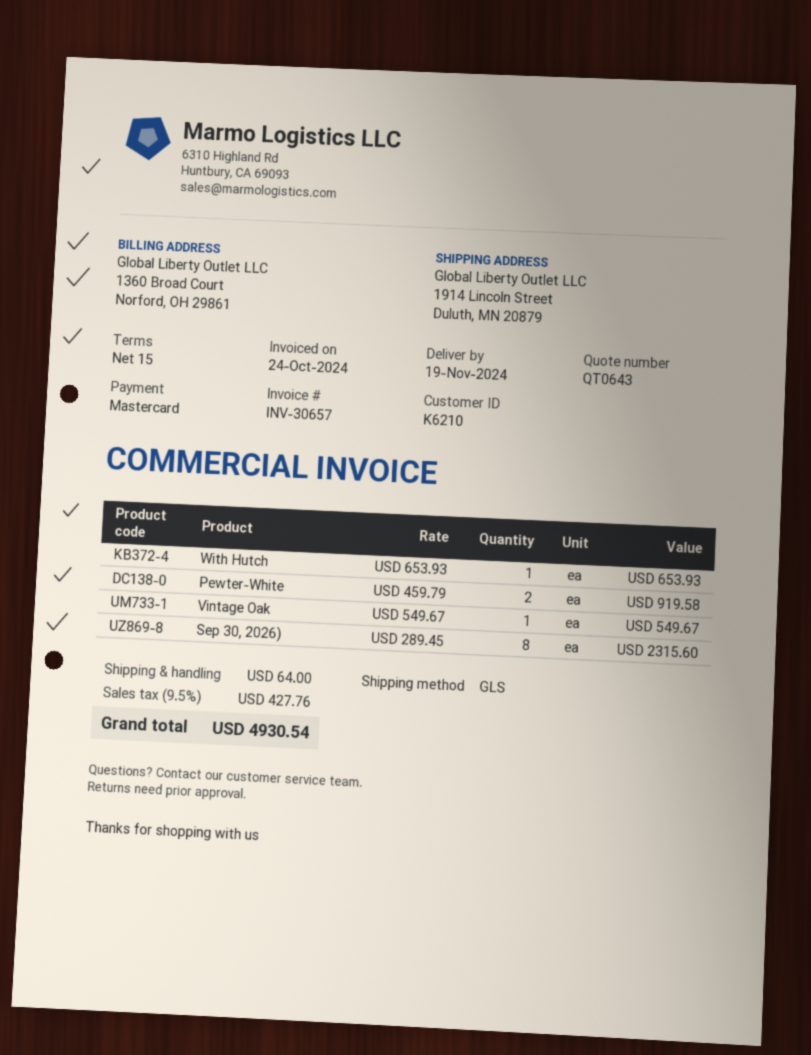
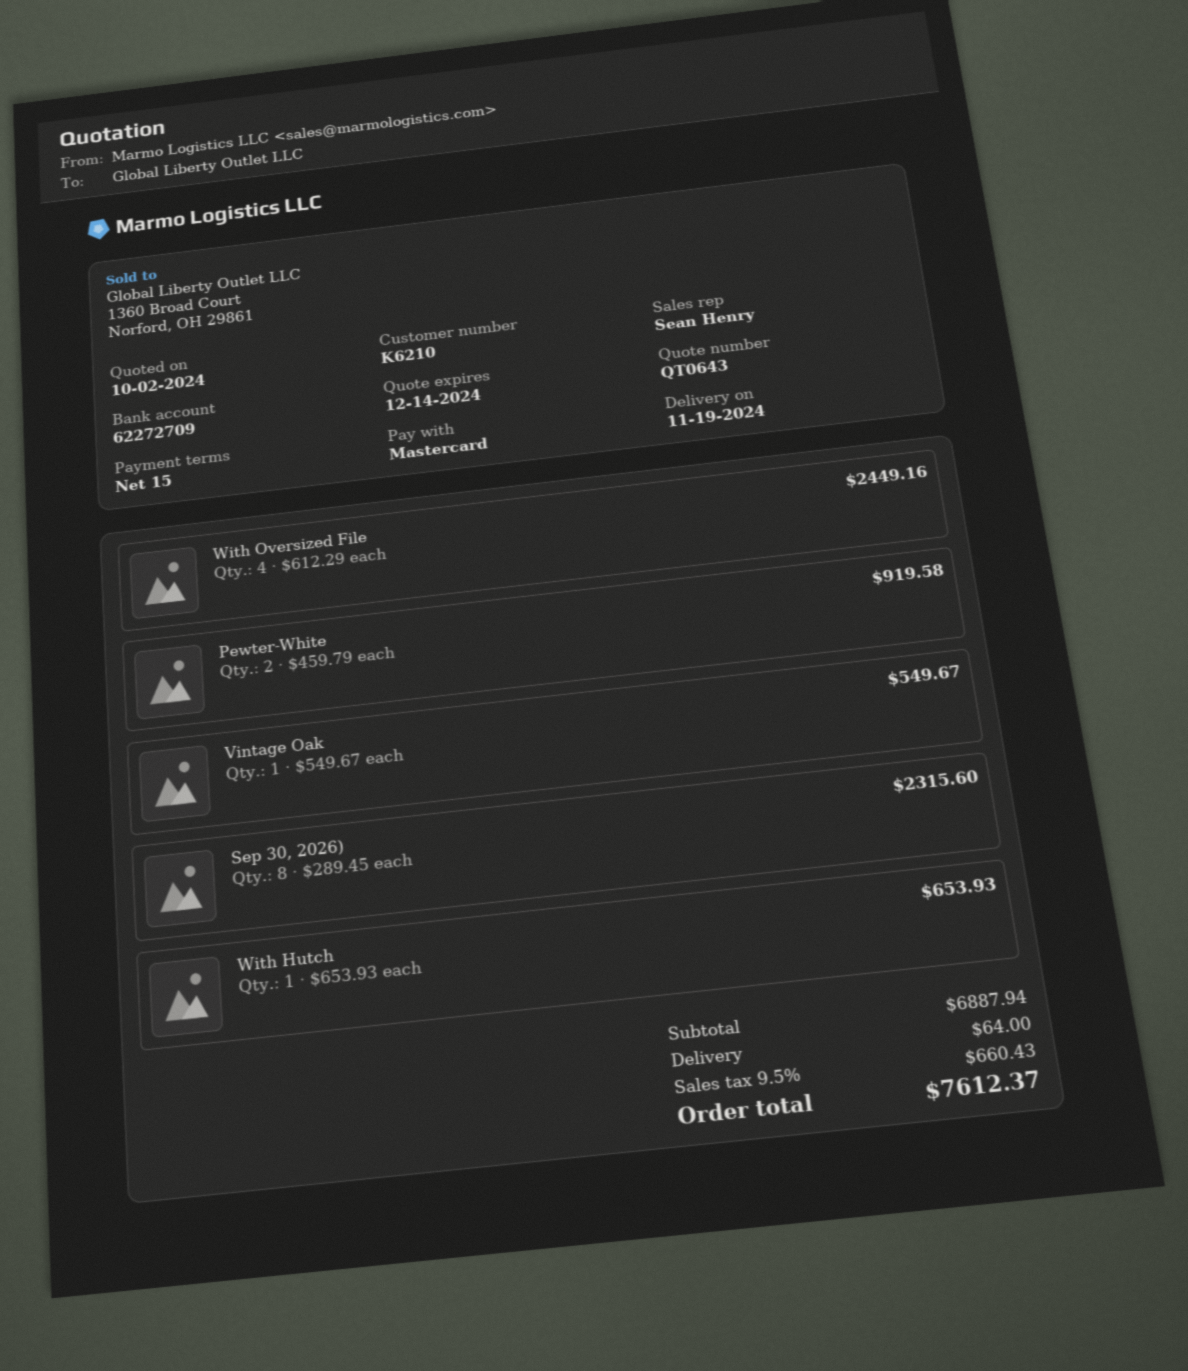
With Oversized File: none -> 4 x 612.29 = 2449.16
tax: 9.5% = 427.76 -> 9.5% = 660.43
total: 4930.54 -> 7612.37

